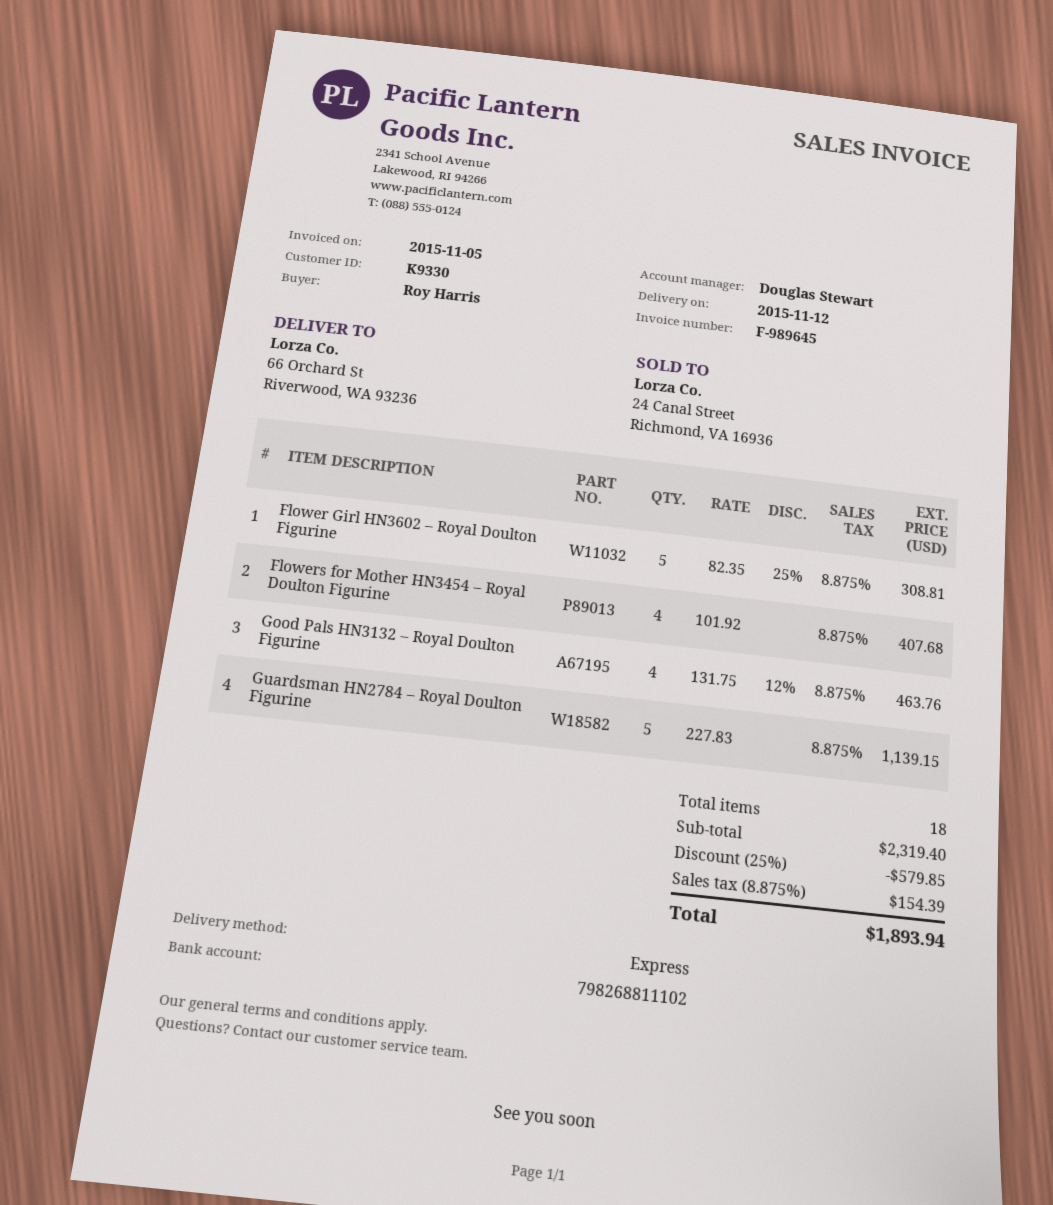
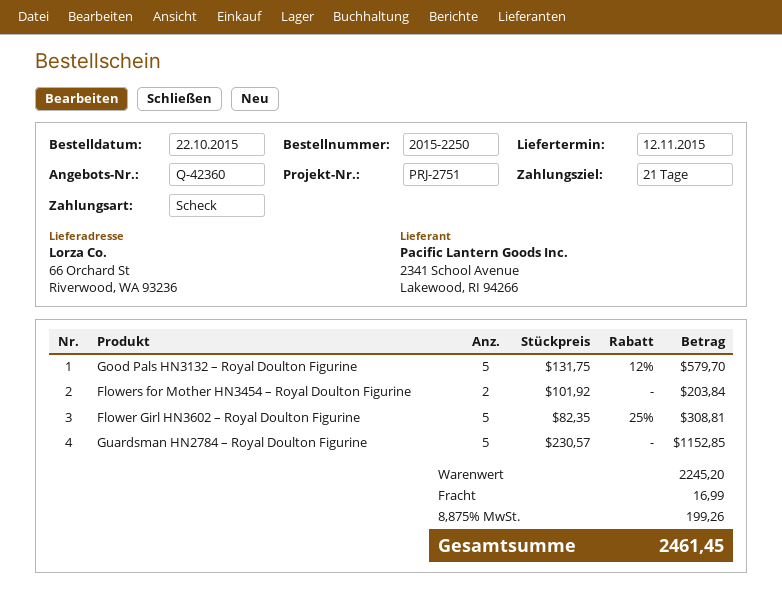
Flowers for Mother HN3454 – Royal Doulton Figurine: 4 x 101.92 = 407.68 -> 2 x 101.92 = 203.84
Good Pals HN3132 – Royal Doulton Figurine: 4 x 131.75 - 12% = 463.76 -> 5 x 131.75 - 12% = 579.70
Guardsman HN2784 – Royal Doulton Figurine: 5 x 227.83 = 1139.15 -> 5 x 230.57 = 1152.85
subtotal: 2319.40 -> 2245.20
discount: 25% = 579.85 -> none
shipping: none -> 16.99
tax: 8.875% = 154.39 -> 8.875% = 199.26
total: 1893.94 -> 2461.45

